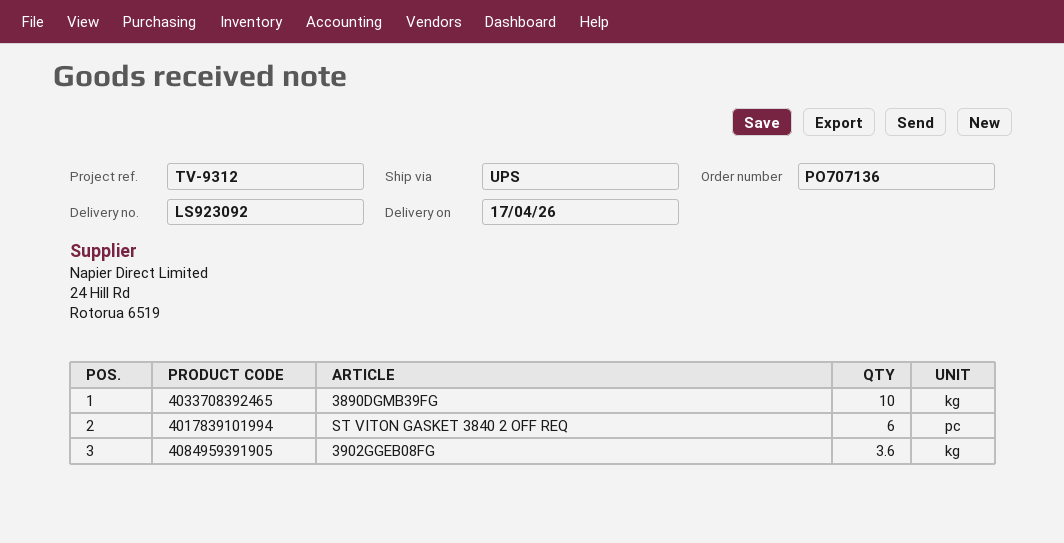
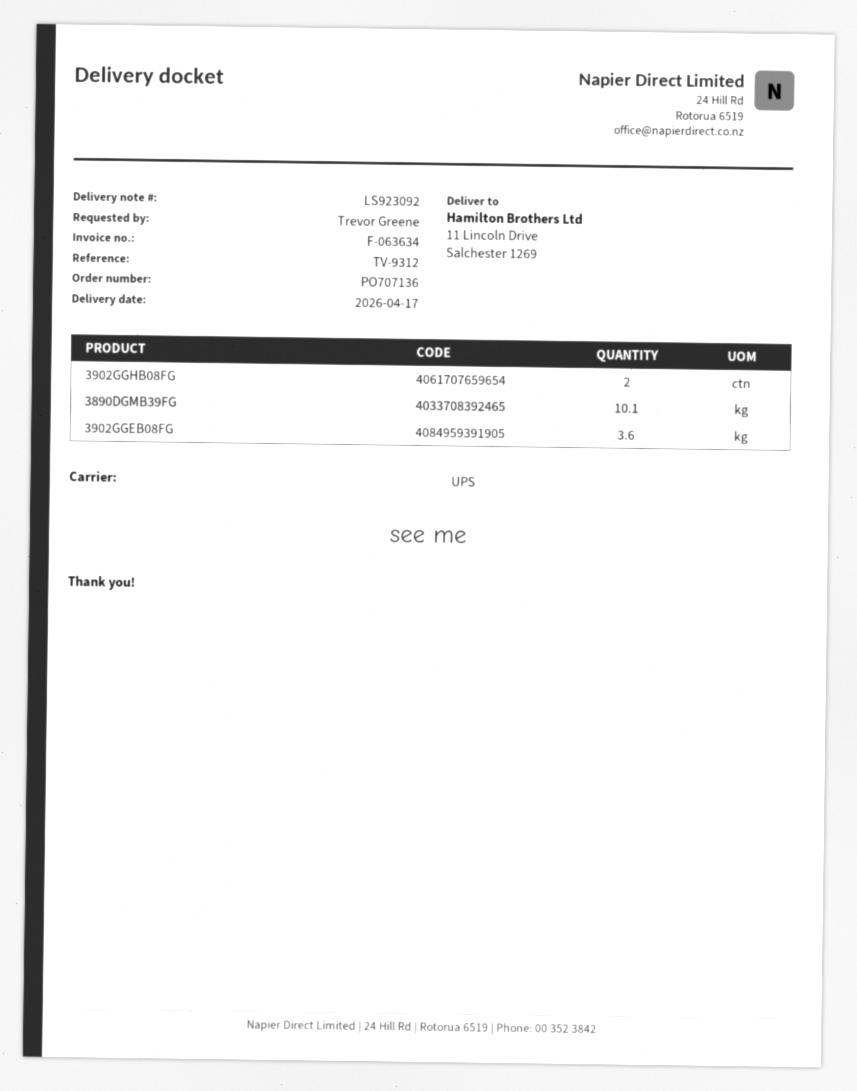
3890DGMB39FG: 10 -> 10.1
ST VITON GASKET 3840 2 OFF REQ: 6 -> none
3902GGHB08FG: none -> 2

